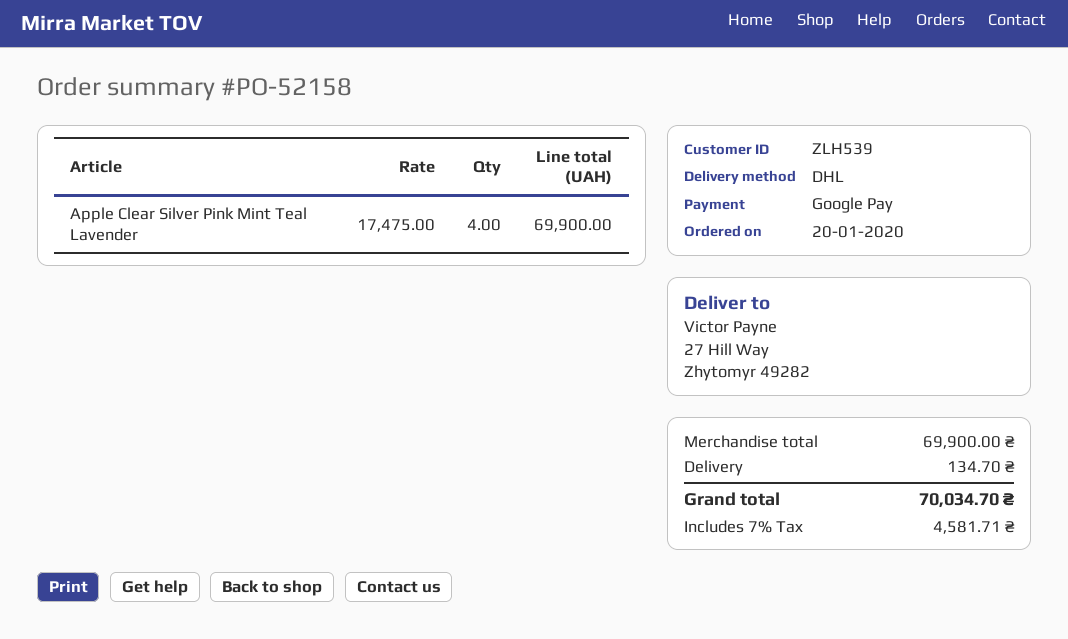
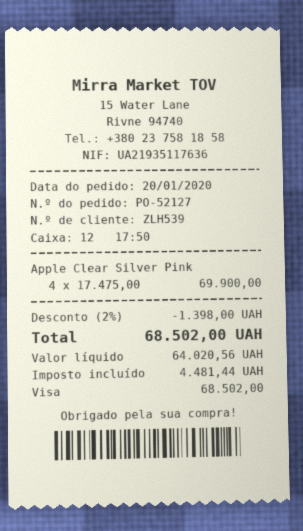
order number: PO-52158 -> PO-52127
payment method: Google Pay -> Visa
discount: none -> 2% = 1398.00
shipping: 134.70 -> none
tax: 4581.71 -> 4481.44
total: 70034.70 -> 68502.00

